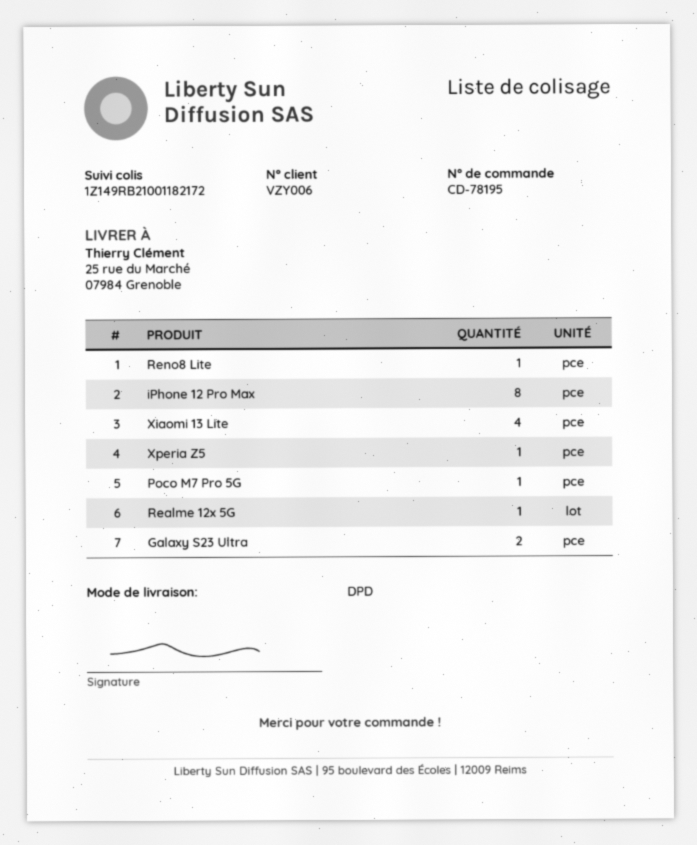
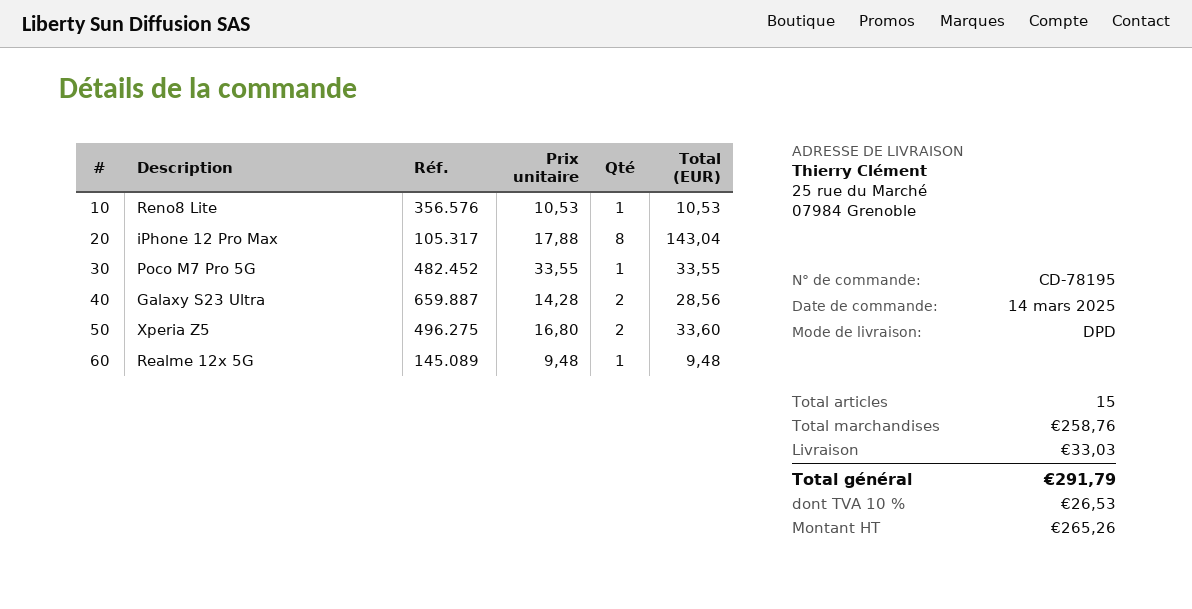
Xiaomi 13 Lite: 4 -> none
Xperia Z5: 1 -> 2

